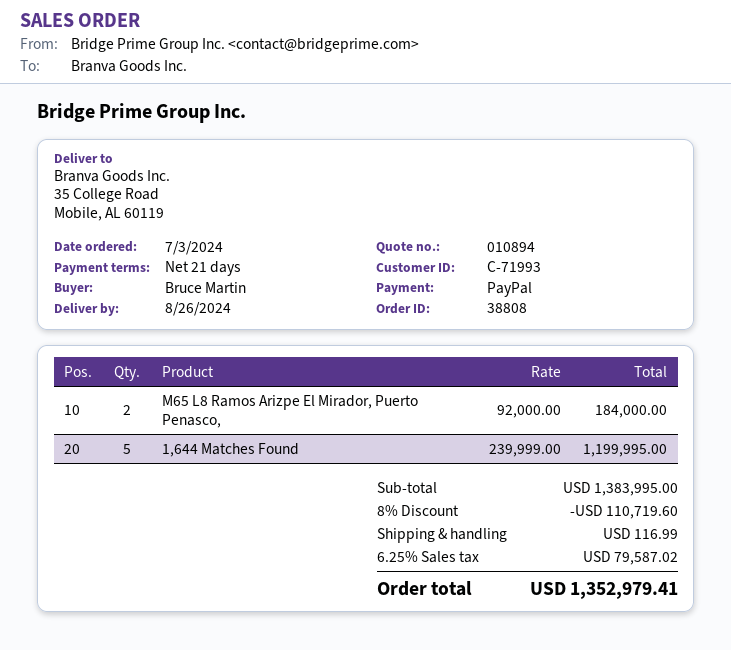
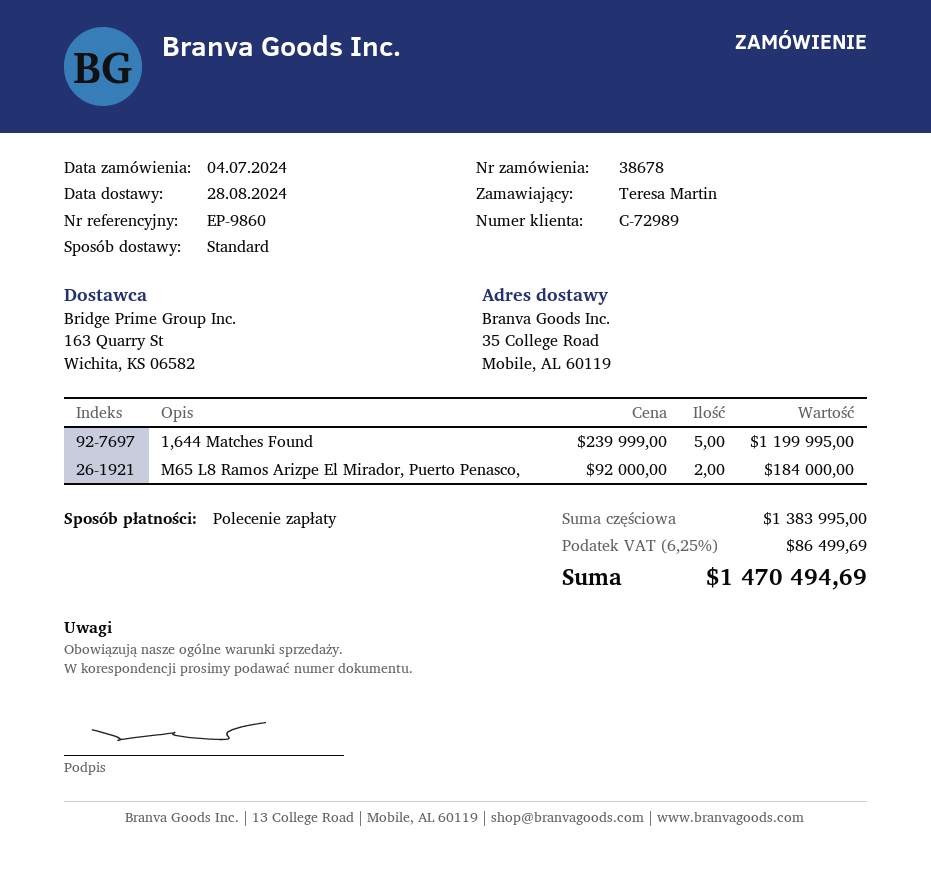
order number: 38808 -> 38678
order date: 2024-07-03 -> 2024-07-04
delivery date: 2024-08-26 -> 2024-08-28
customer number: C-71993 -> C-72989
ordered by: Bruce Martin -> Teresa Martin
payment method: PayPal -> direct debit
discount: 8% = 110719.60 -> none
shipping: 116.99 -> none
tax: 6.25% = 79587.02 -> 6.25% = 86499.69
total: 1352979.41 -> 1470494.69

